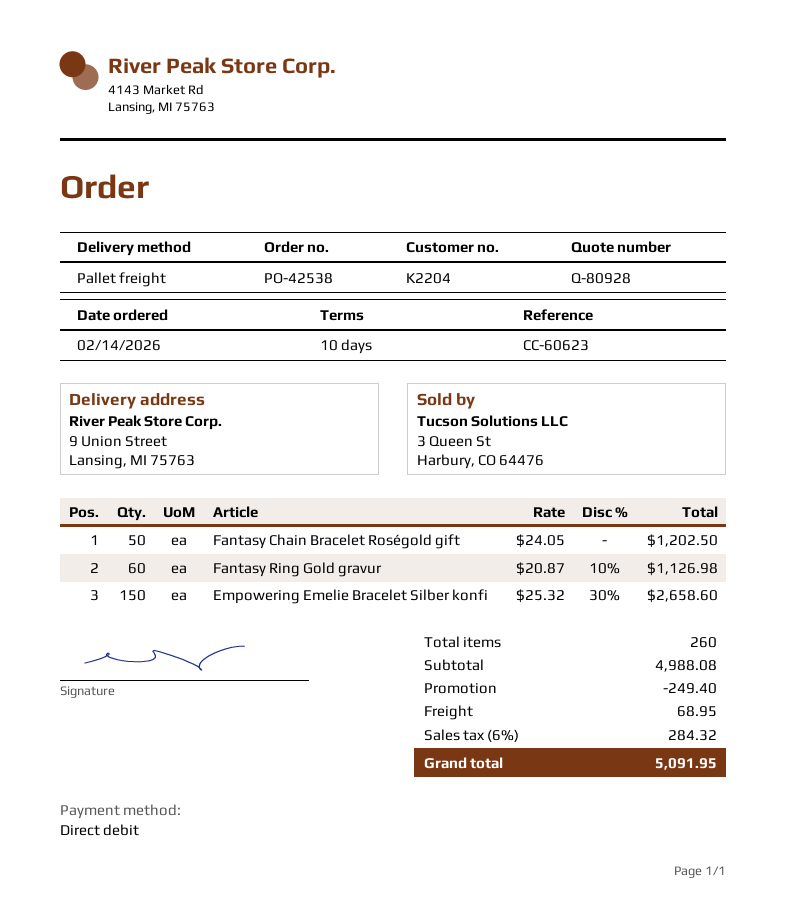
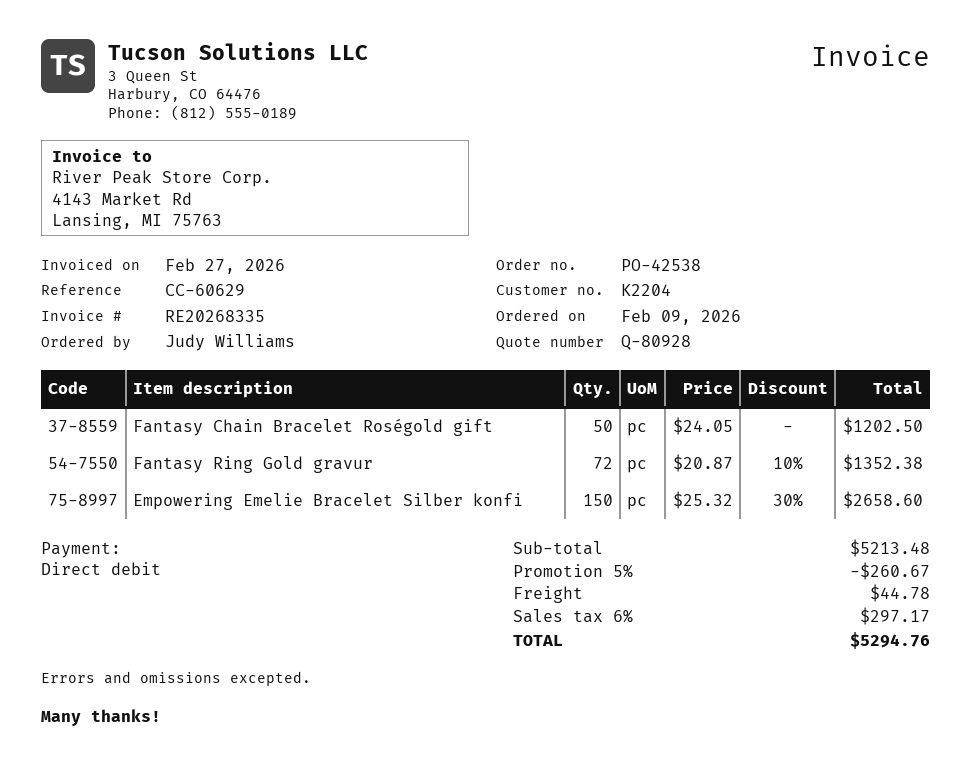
order date: 2026-02-14 -> 2026-02-09
reference: CC-60623 -> CC-60629
Fantasy Ring Gold gravur: 60 x 20.87 - 10% = 1126.98 -> 72 x 20.87 - 10% = 1352.38
subtotal: 4988.08 -> 5213.48
discount: 249.40 -> 260.67
shipping: 68.95 -> 44.78
tax: 6% = 284.32 -> 6% = 297.17
total: 5091.95 -> 5294.76

